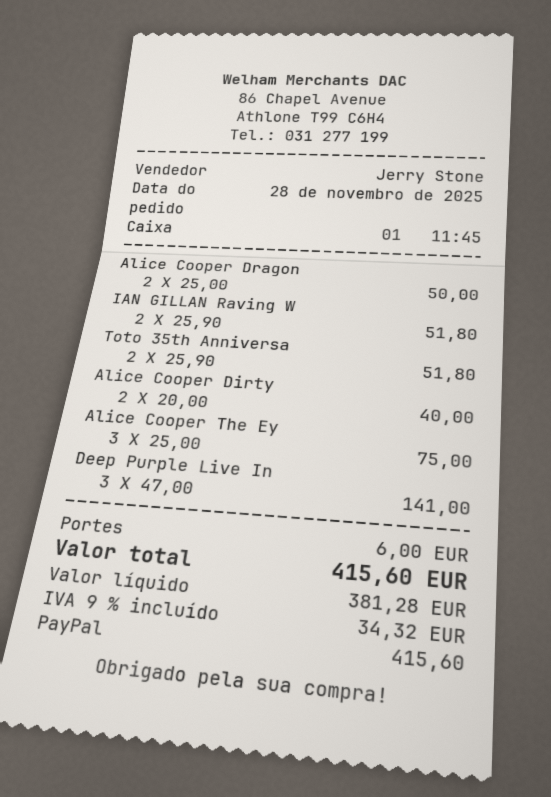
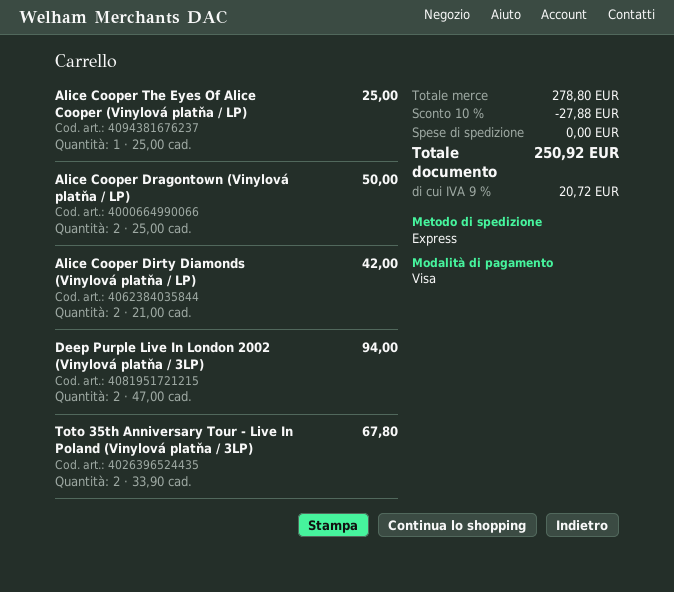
payment method: PayPal -> Visa
IAN GILLAN Raving W: 2 x 25.90 = 51.80 -> none
Toto 35th Anniversa: 2 x 25.90 = 51.80 -> 2 x 33.90 = 67.80
Alice Cooper Dirty: 2 x 20.00 = 40.00 -> 2 x 21.00 = 42.00
Alice Cooper The Ey: 3 x 25.00 = 75.00 -> 1 x 25.00 = 25.00
Deep Purple Live In: 3 x 47.00 = 141.00 -> 2 x 47.00 = 94.00
discount: none -> 10% = 27.88
shipping: 6.00 -> 0.00
tax: 9% = 34.32 -> 9% = 20.72
total: 415.60 -> 250.92

